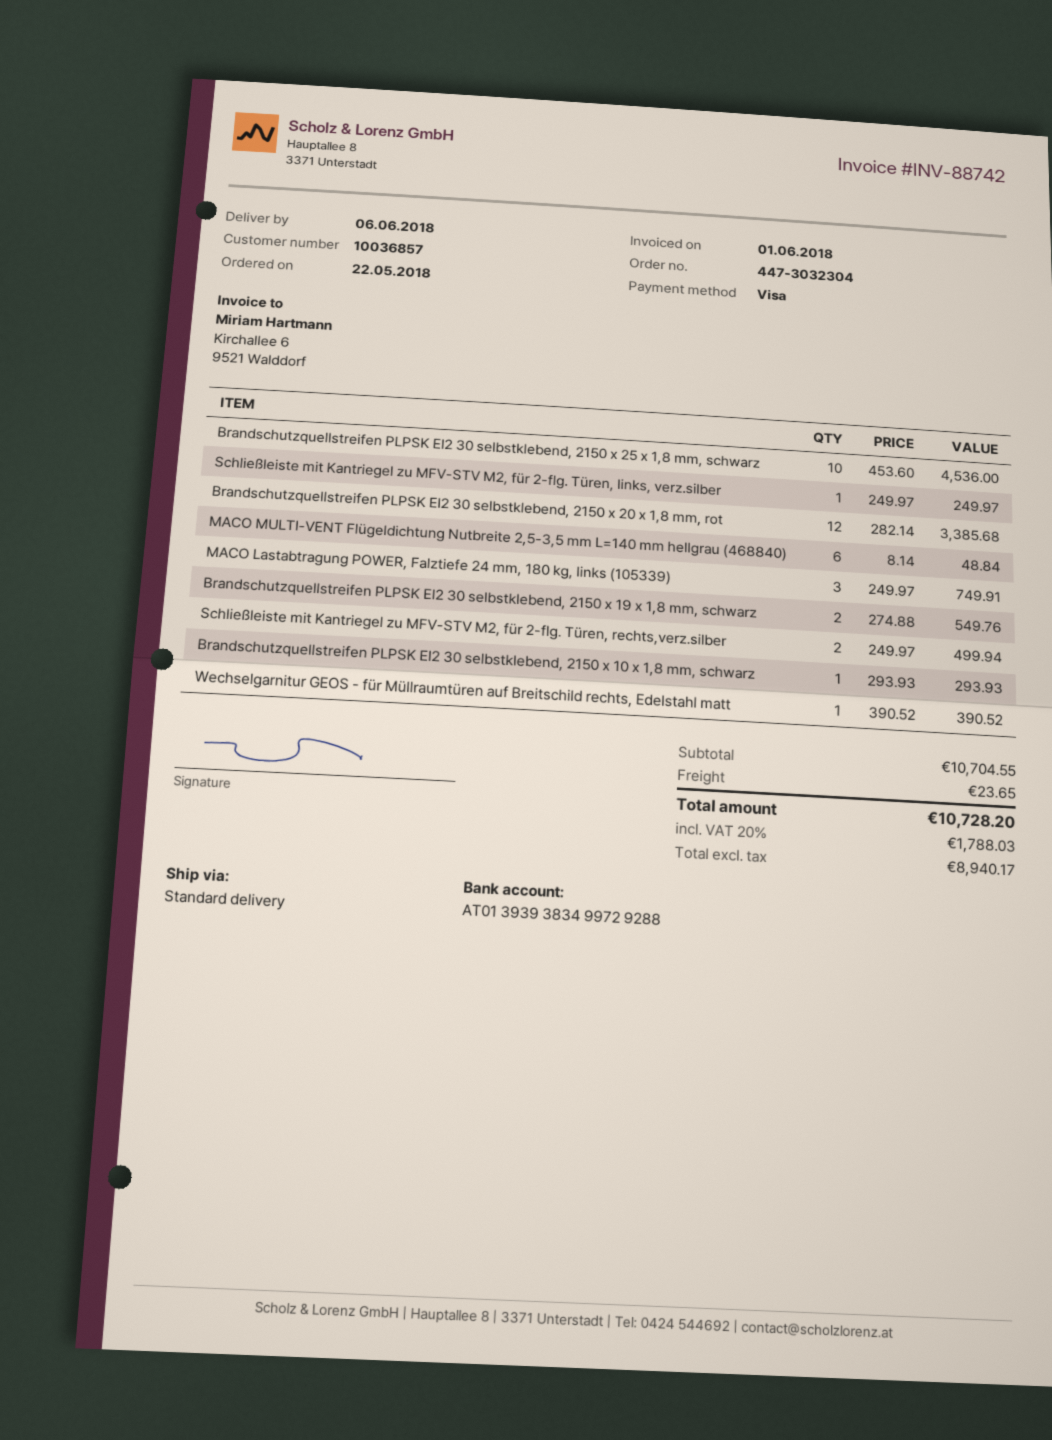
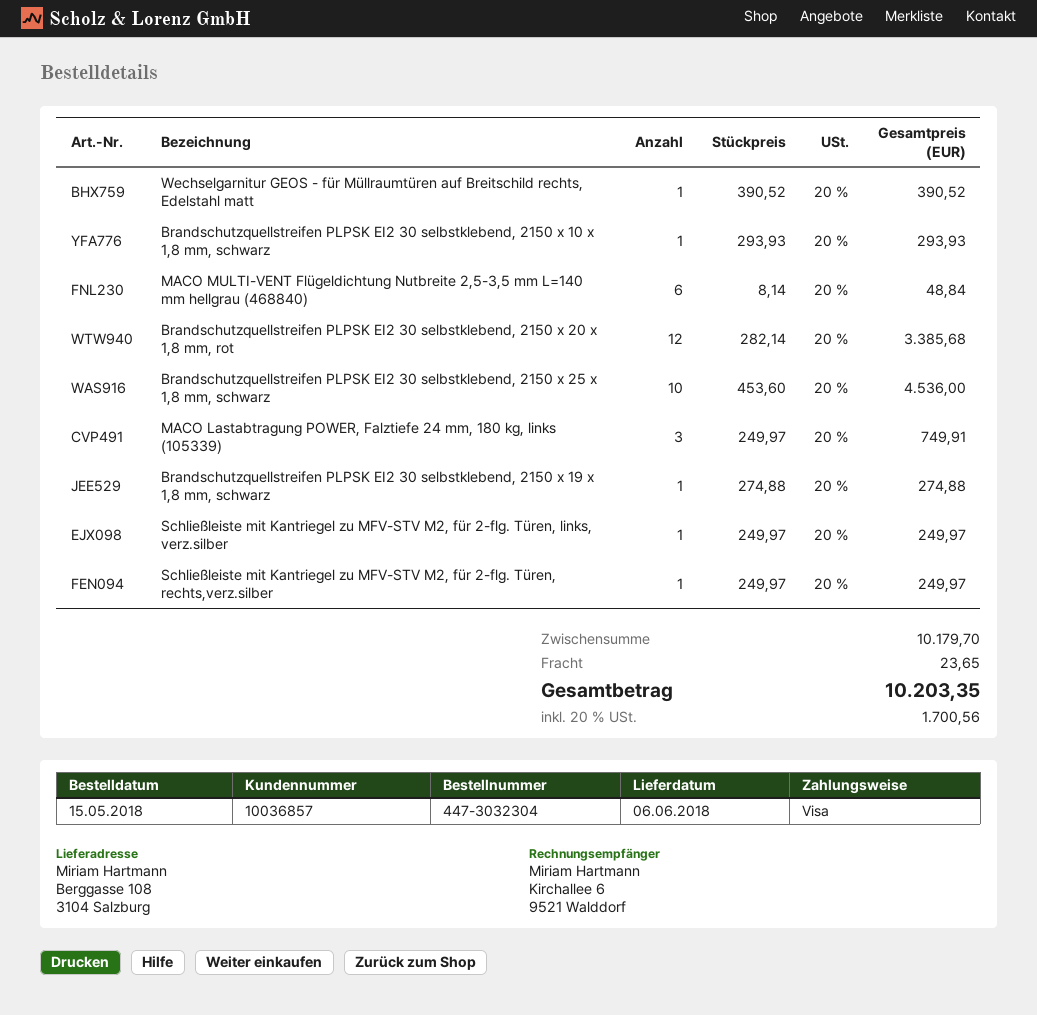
order date: 2018-05-22 -> 2018-05-15
Brandschutzquellstreifen PLPSK EI2 30 selbstklebend, 2150 x 19 x 1,8 mm, schwarz: 2 x 274.88 = 549.76 -> 1 x 274.88 = 274.88
Schließleiste mit Kantriegel zu MFV-STV M2, für 2-flg. Türen, rechts,verz.silber: 2 x 249.97 = 499.94 -> 1 x 249.97 = 249.97
subtotal: 10704.55 -> 10179.70
tax: 20% = 1788.03 -> 20% = 1700.56
total: 10728.20 -> 10203.35

